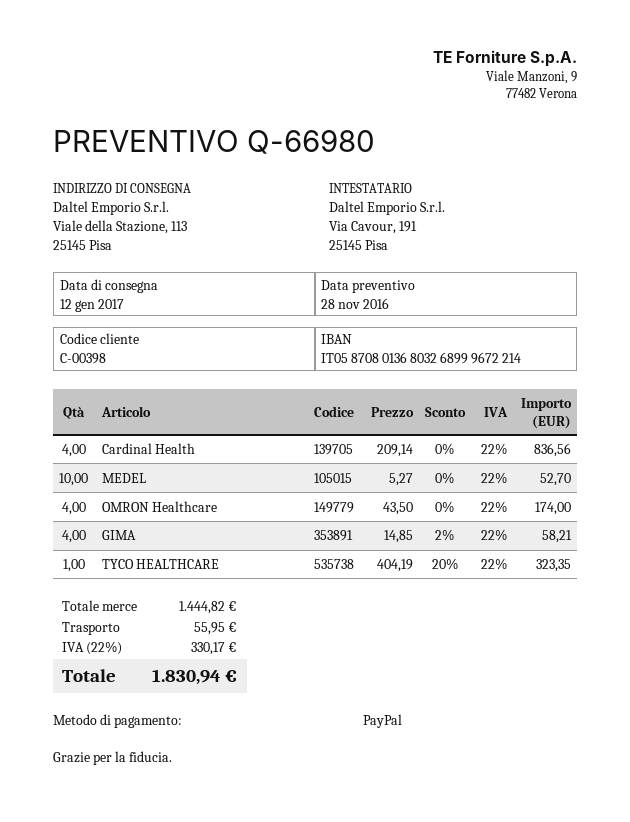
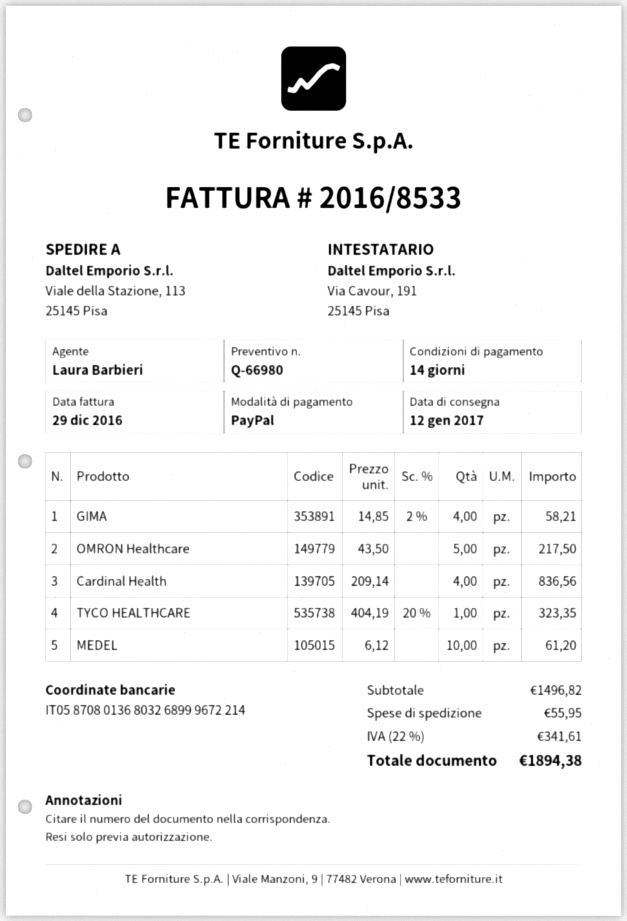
MEDEL: 10 x 5.27 = 52.70 -> 10 x 6.12 = 61.20
OMRON Healthcare: 4 x 43.50 = 174.00 -> 5 x 43.50 = 217.50
subtotal: 1444.82 -> 1496.82
tax: 22% = 330.17 -> 22% = 341.61
total: 1830.94 -> 1894.38

